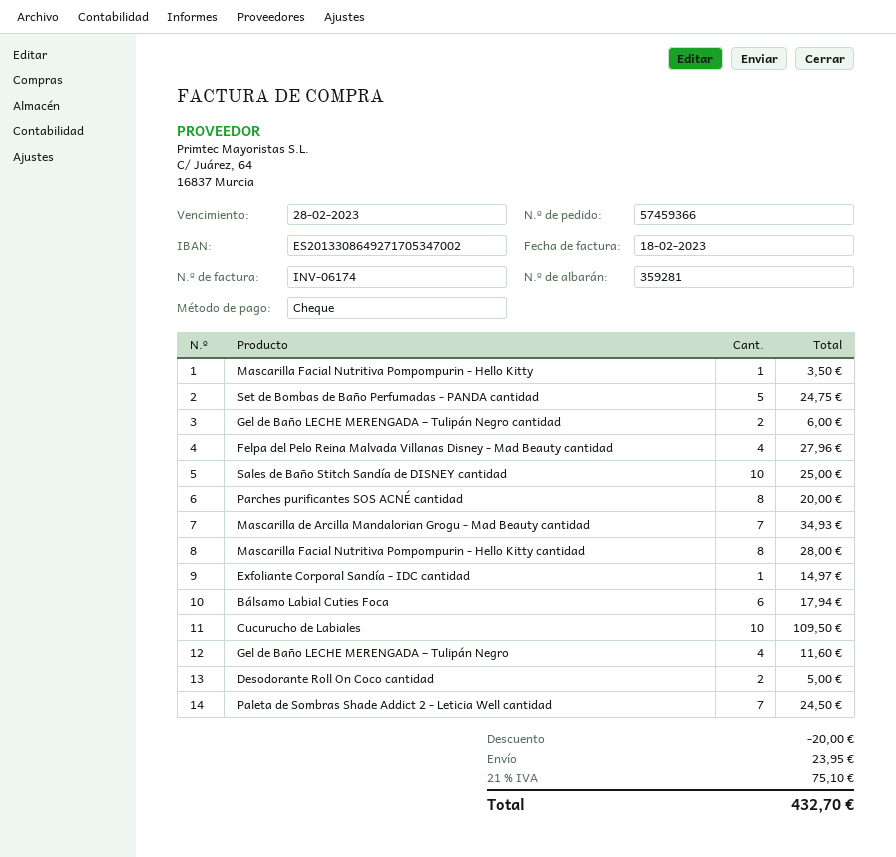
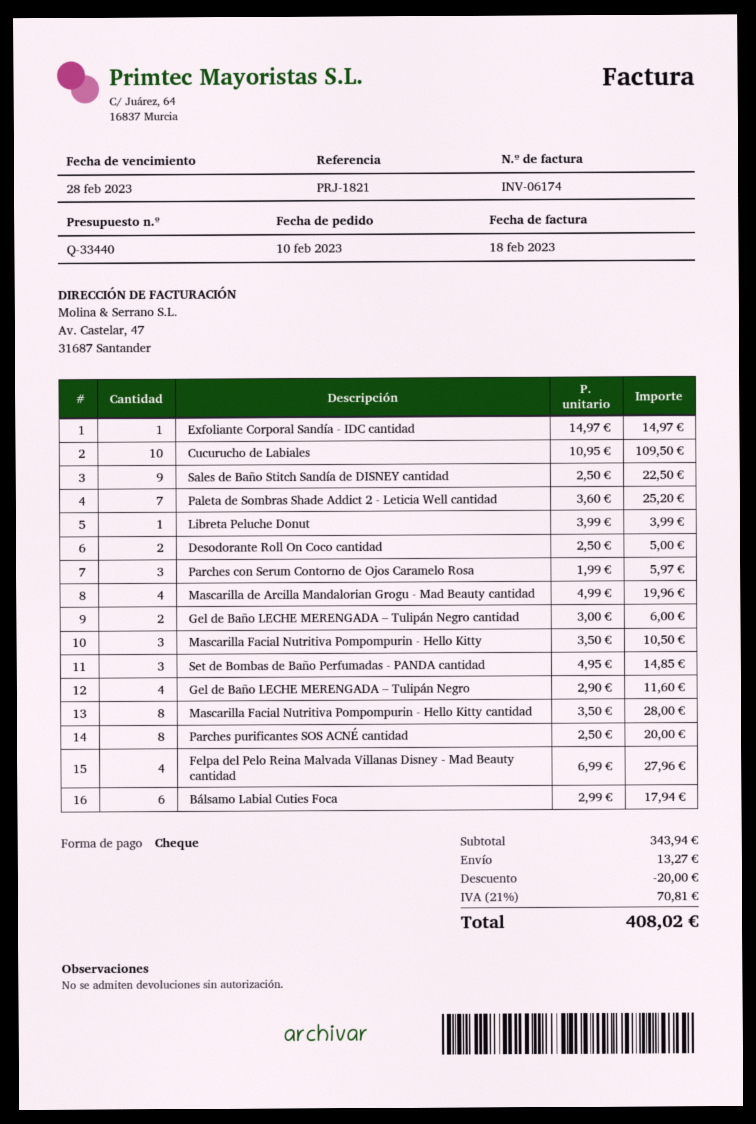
Mascarilla Facial Nutritiva Pompompurin - Hello Kitty: 1 for 3.50 -> 3 for 10.50
Set de Bombas de Baño Perfumadas - PANDA cantidad: 5 for 24.75 -> 3 for 14.85
Sales de Baño Stitch Sandía de DISNEY cantidad: 10 for 25.00 -> 9 for 22.50
Mascarilla de Arcilla Mandalorian Grogu - Mad Beauty cantidad: 7 for 34.93 -> 4 for 19.96
Paleta de Sombras Shade Addict 2 - Leticia Well cantidad: 7 for 24.50 -> 7 for 25.20
Libreta Peluche Donut: none -> 1 for 3.99
Parches con Serum Contorno de Ojos Caramelo Rosa: none -> 3 for 5.97
shipping: 23.95 -> 13.27
tax: 21% = 75.10 -> 21% = 70.81
total: 432.70 -> 408.02

